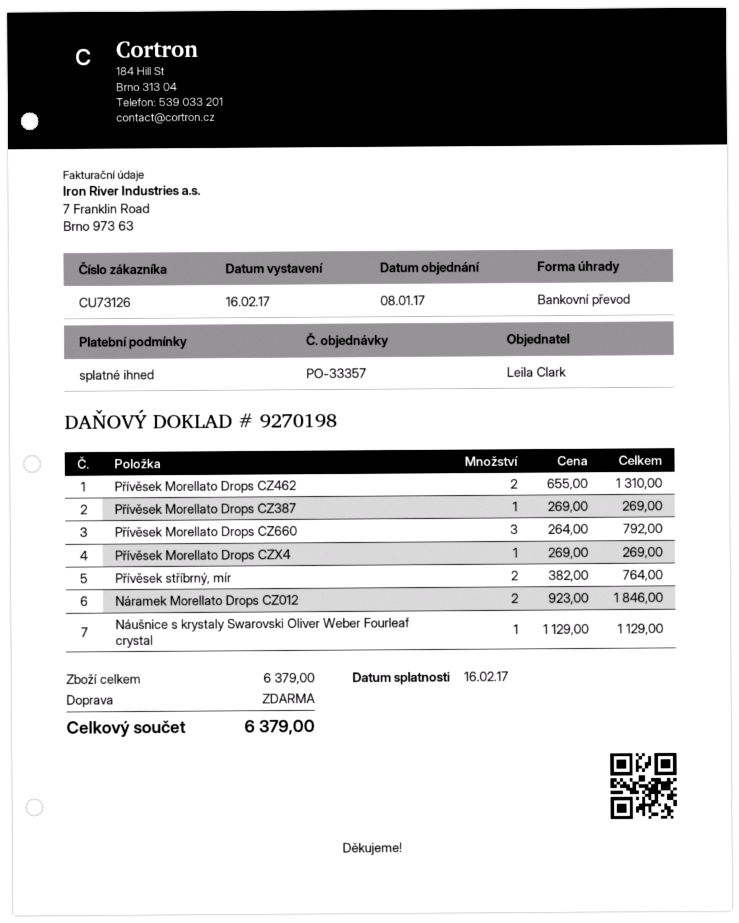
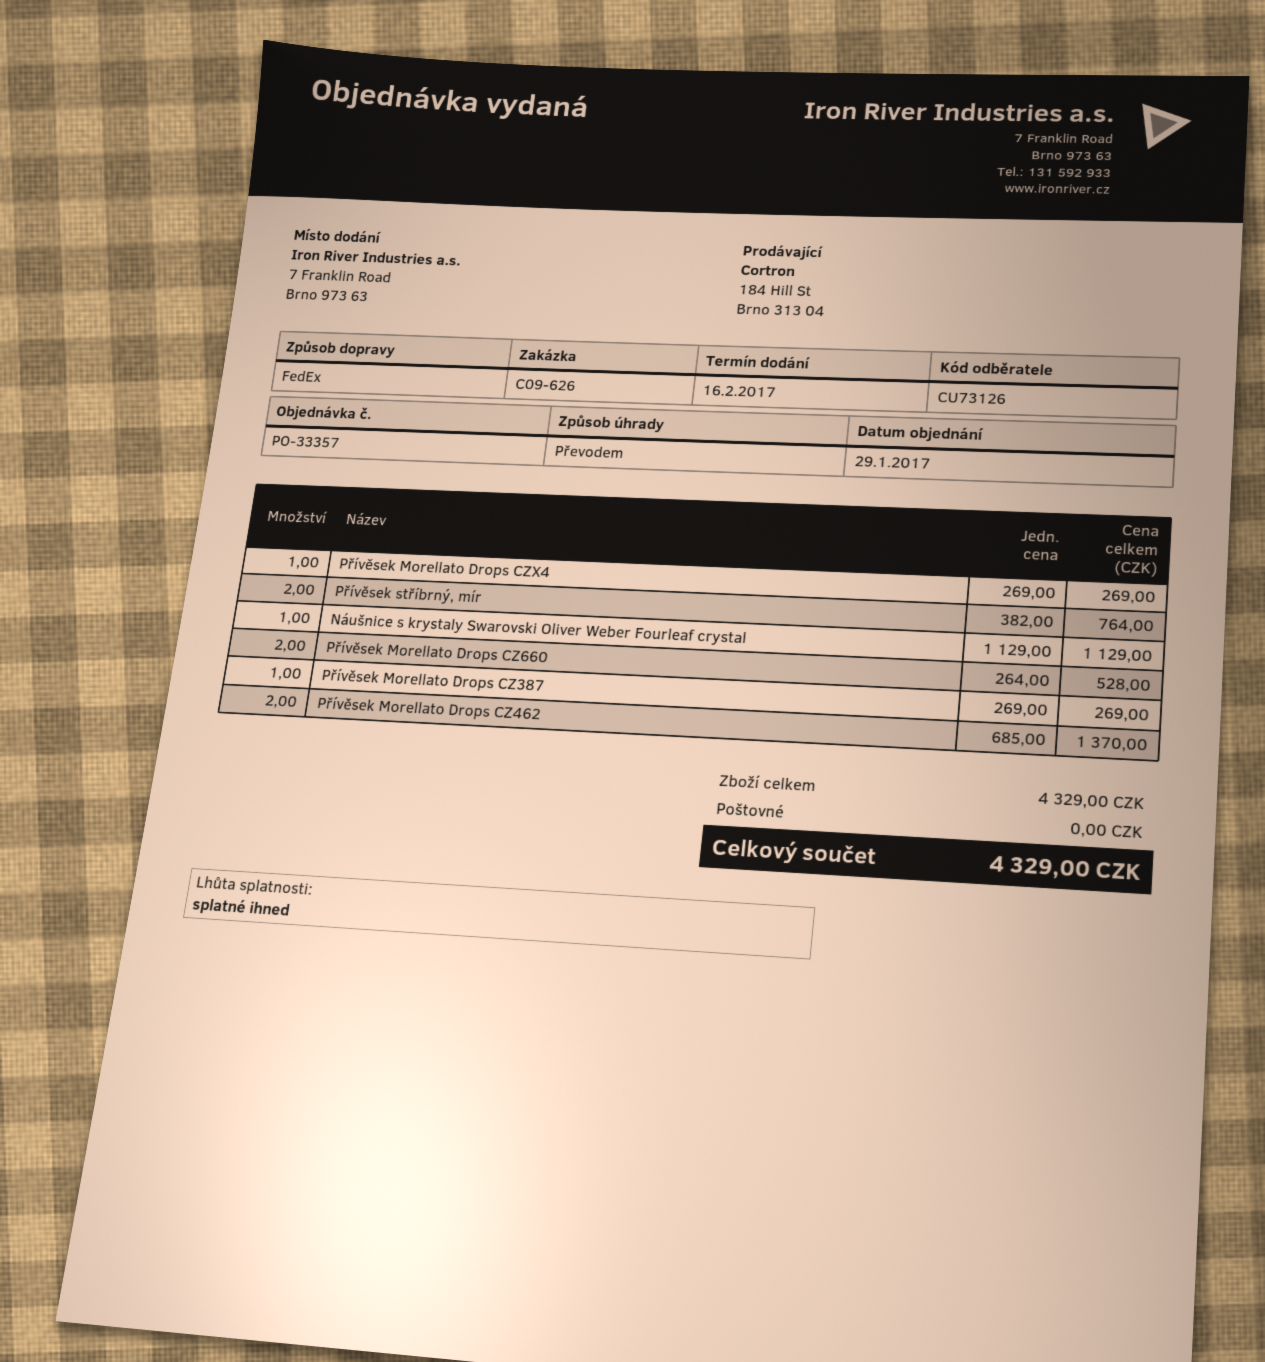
order date: 2017-01-08 -> 2017-01-29
Přívěsek Morellato Drops CZ462: 2 x 655.00 = 1310.00 -> 2 x 685.00 = 1370.00
Přívěsek Morellato Drops CZ660: 3 x 264.00 = 792.00 -> 2 x 264.00 = 528.00
Náramek Morellato Drops CZ012: 2 x 923.00 = 1846.00 -> none
subtotal: 6379.00 -> 4329.00
total: 6379.00 -> 4329.00

